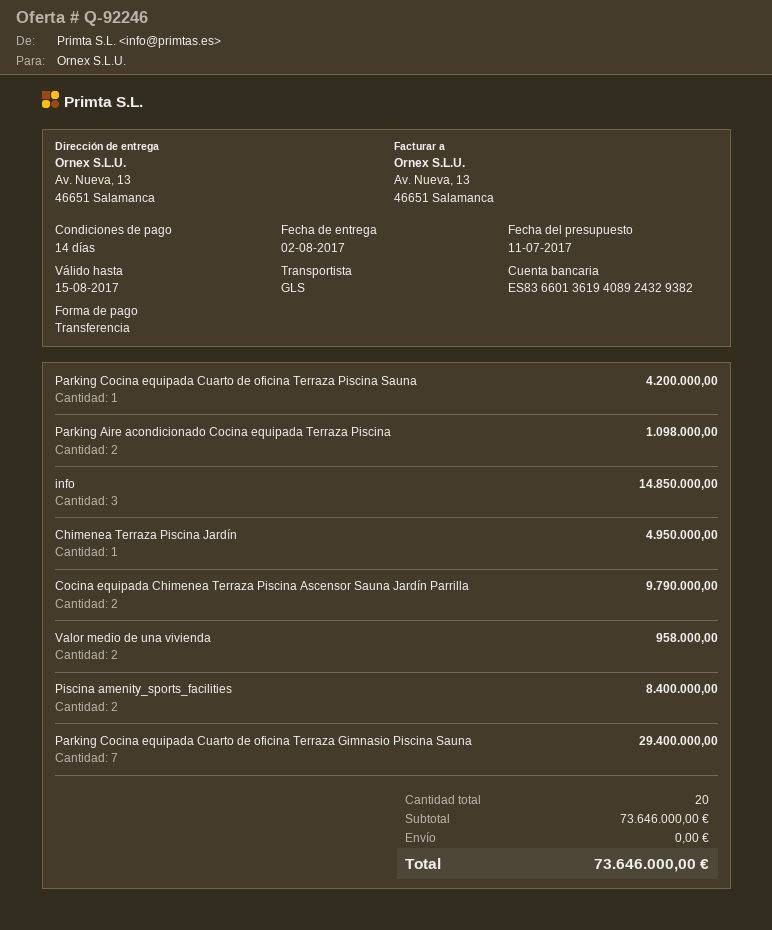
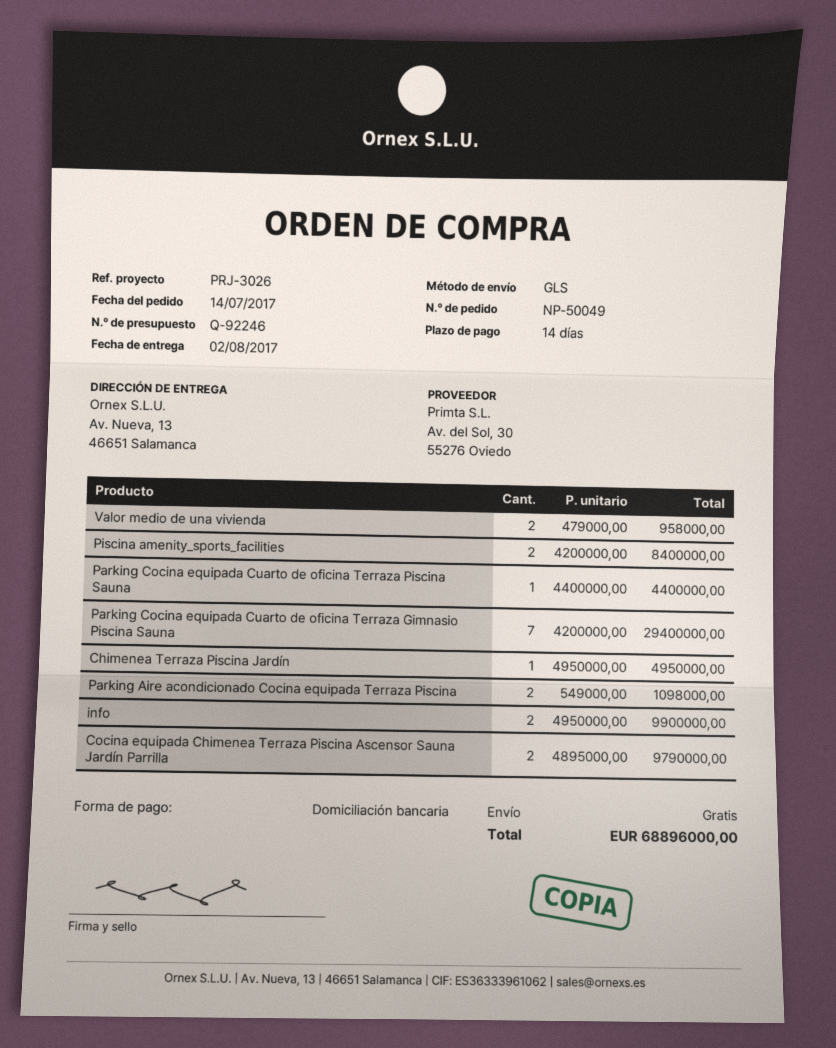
payment method: bank transfer -> direct debit
Parking Cocina equipada Cuarto de oficina Terraza Piscina Sauna: 1 for 4200000.00 -> 1 for 4400000.00
info: 3 for 14850000.00 -> 2 for 9900000.00
total: 73646000.00 -> 68896000.00

